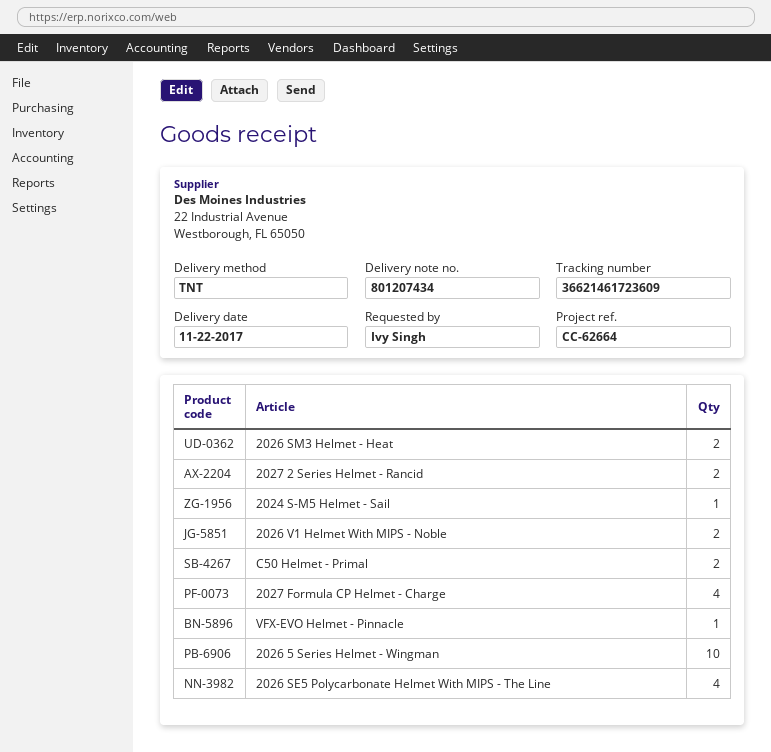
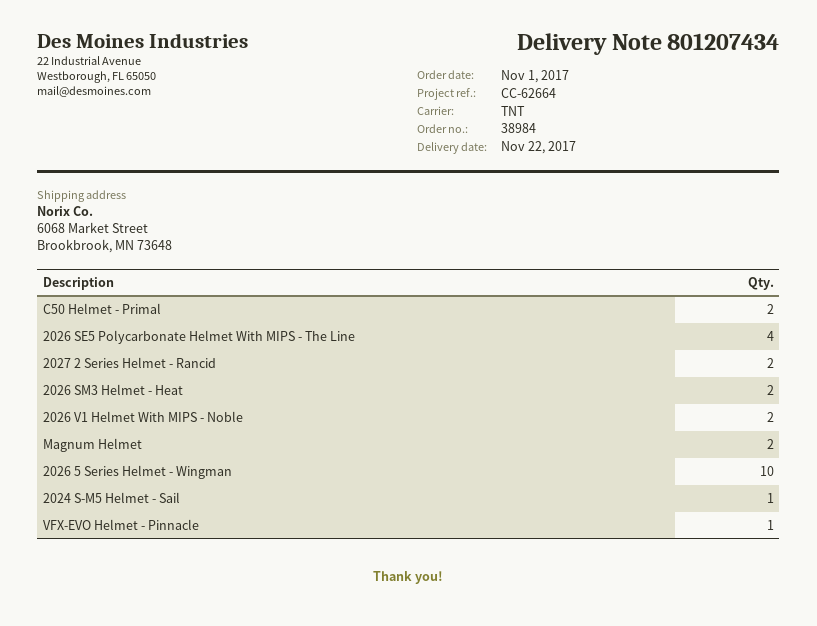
2027 Formula CP Helmet - Charge: 4 -> none
Magnum Helmet: none -> 2

